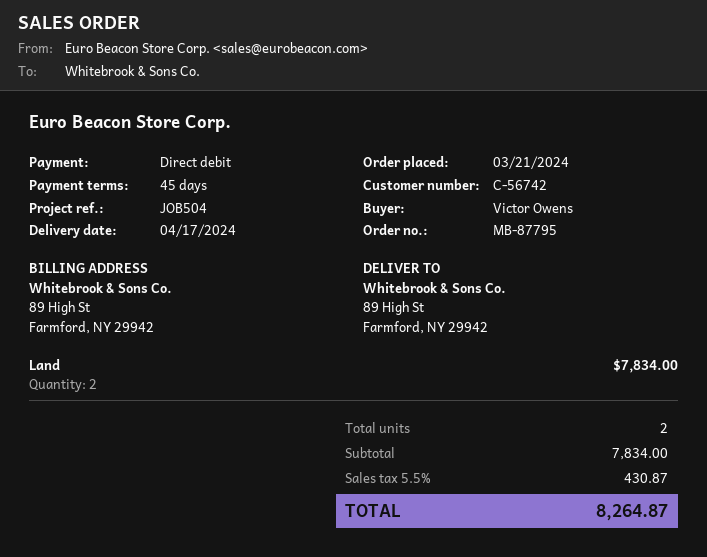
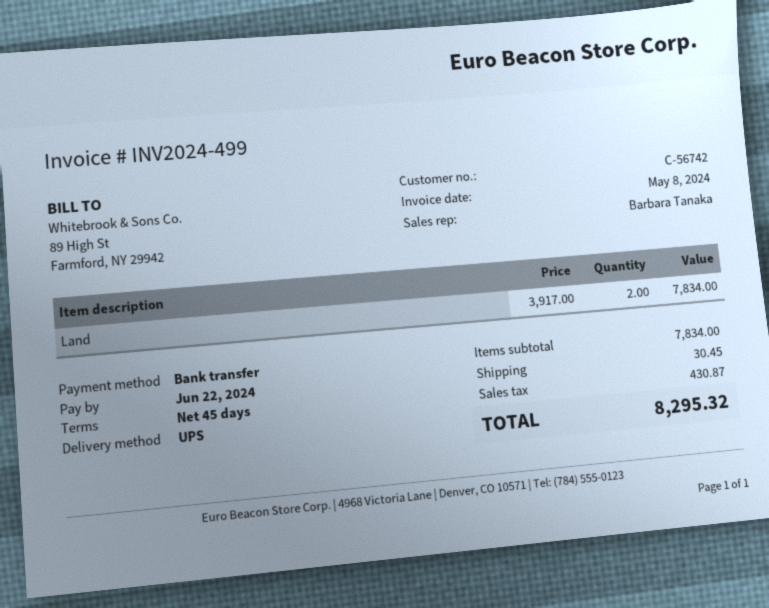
payment method: direct debit -> bank transfer
shipping: none -> 30.45
total: 8264.87 -> 8295.32

